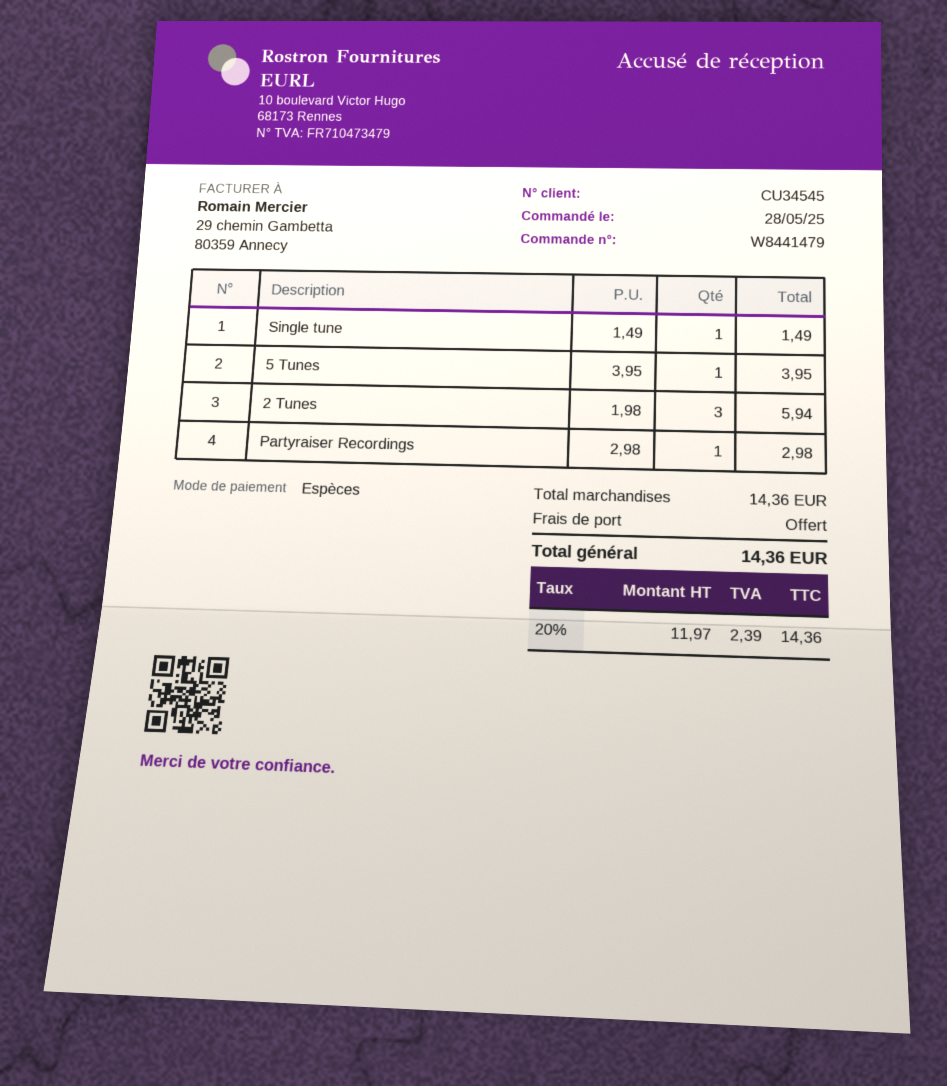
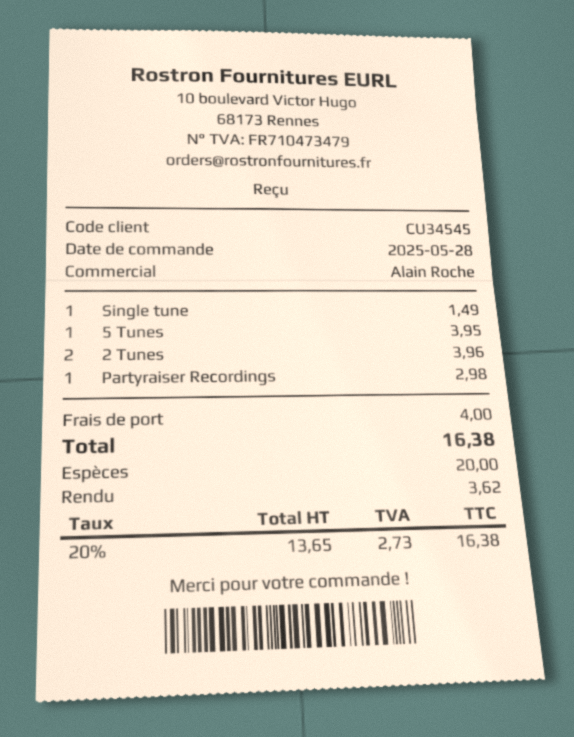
2 Tunes: 3 for 5.94 -> 2 for 3.96
shipping: 0.00 -> 4.00
net: 11.97 -> 13.65
tax: 20% = 2.39 -> 20% = 2.73
total: 14.36 -> 16.38

